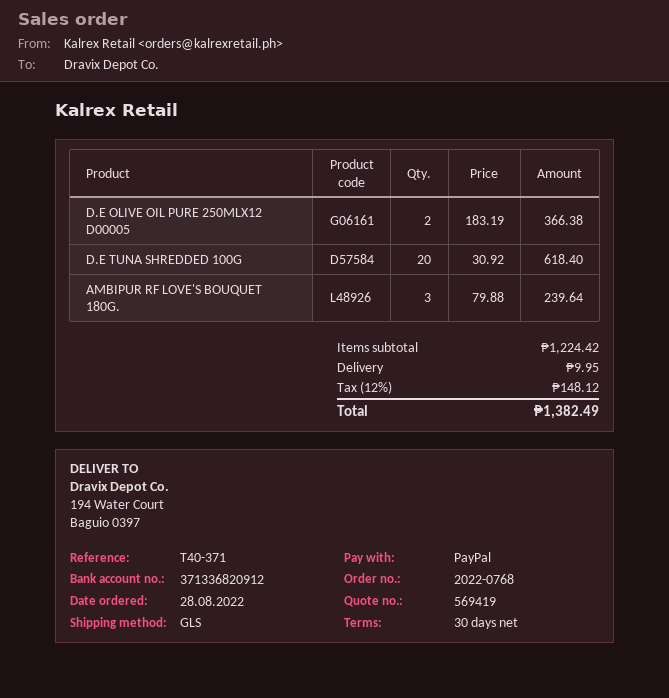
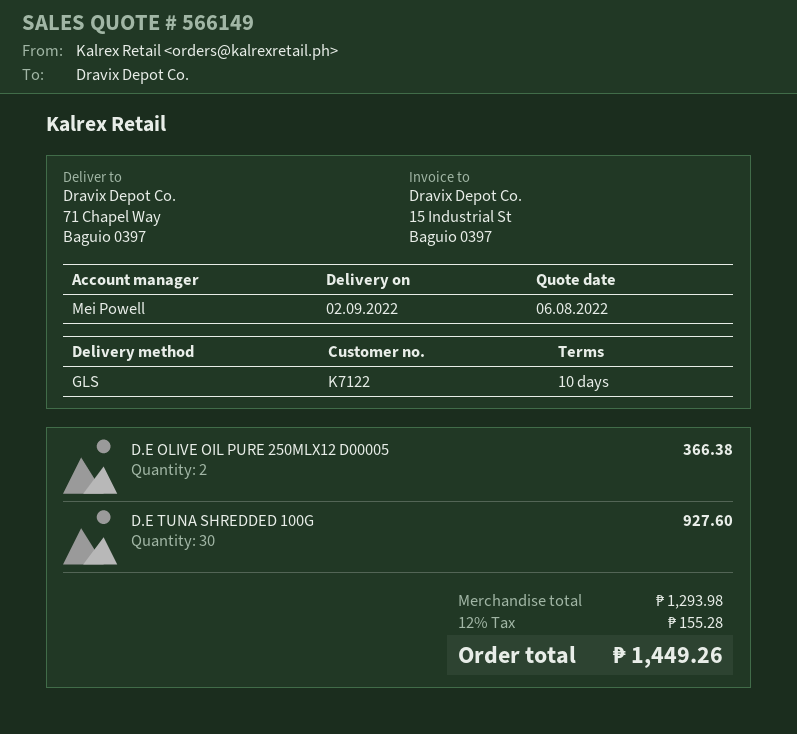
quote number: 569419 -> 566149
payment terms: 30 days -> 10 days
ship to: 194 Water Court, Baguio 0397 -> 71 Chapel Way, Baguio 0397
D.E TUNA SHREDDED 100G: 20 for 618.40 -> 30 for 927.60
AMBIPUR RF LOVE'S BOUQUET 180G.: 3 for 239.64 -> none
subtotal: 1224.42 -> 1293.98
shipping: 9.95 -> none
tax: 12% = 148.12 -> 12% = 155.28
total: 1382.49 -> 1449.26

